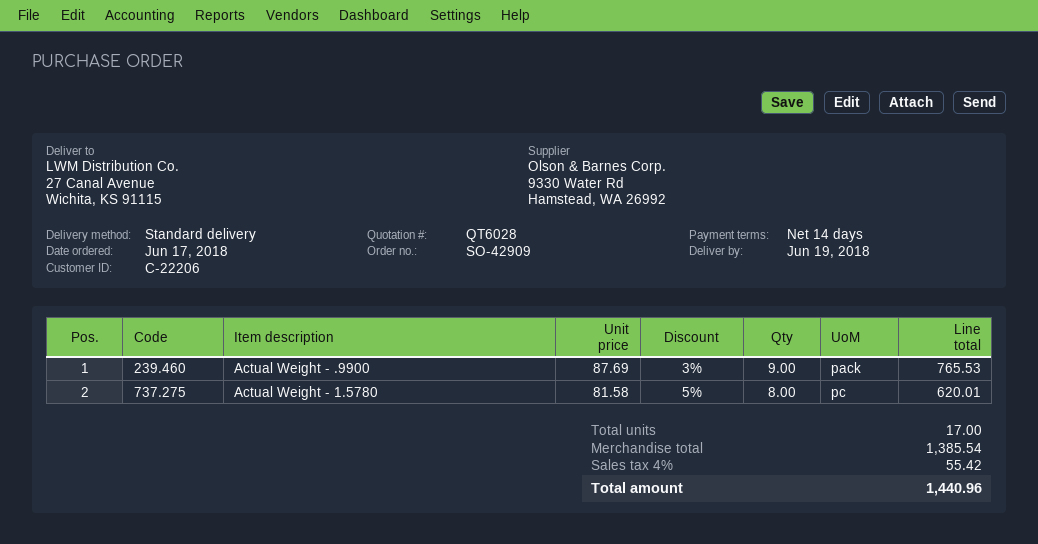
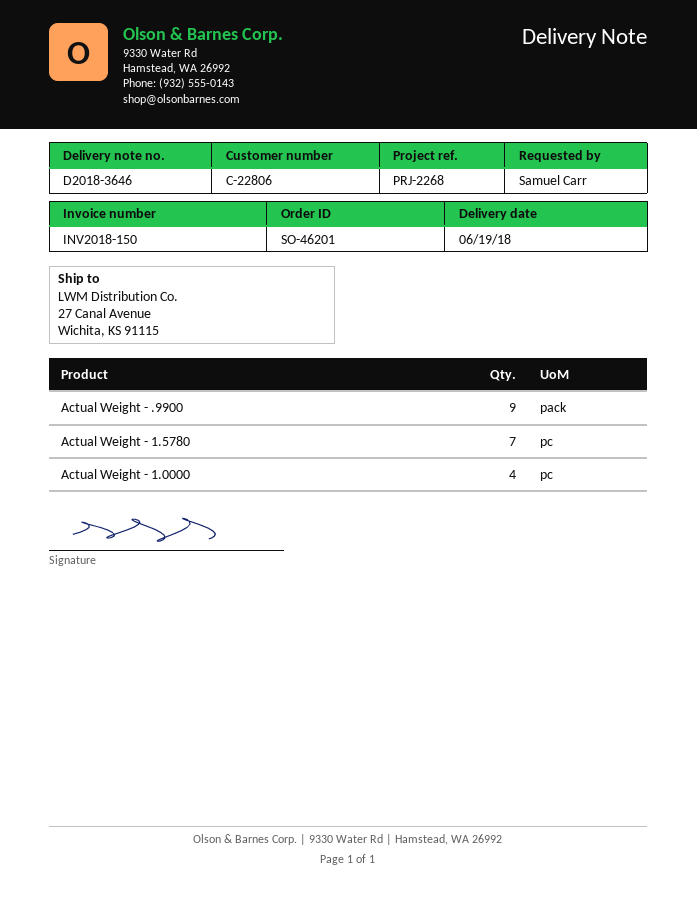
order number: SO-42909 -> SO-46201
customer number: C-22206 -> C-22806
Actual Weight - 1.5780: 8 -> 7
Actual Weight - 1.0000: none -> 4

